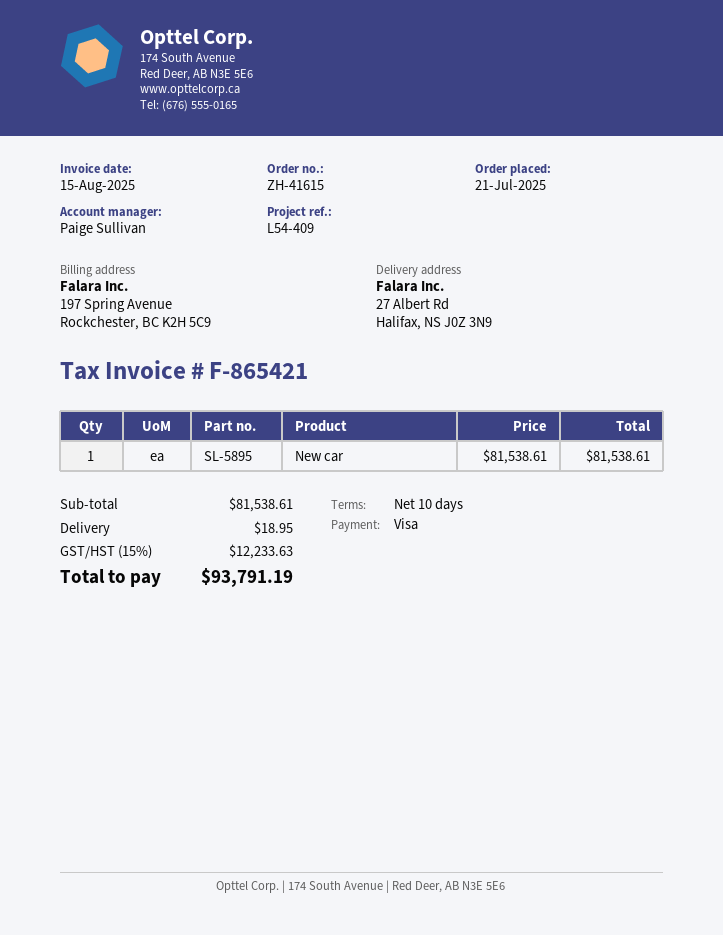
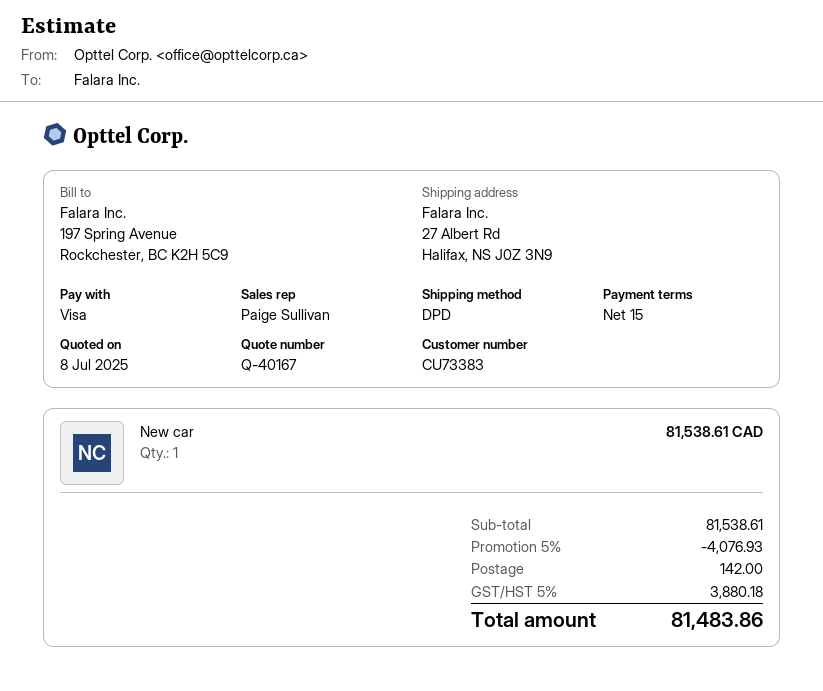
payment terms: 10 days -> 15 days
discount: none -> 5% = 4076.93
shipping: 18.95 -> 142.00
tax: 15% = 12233.63 -> 5% = 3880.18
total: 93791.19 -> 81483.86

